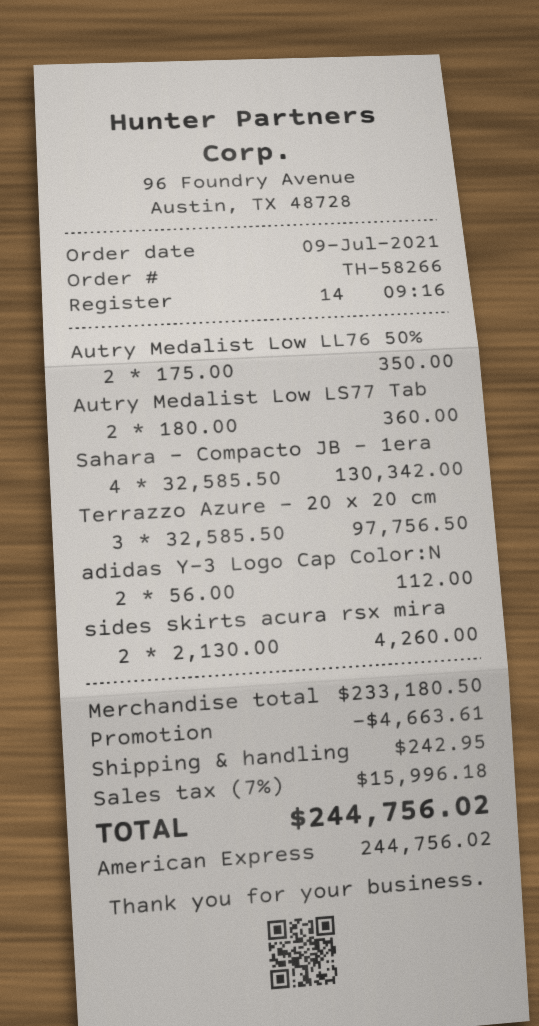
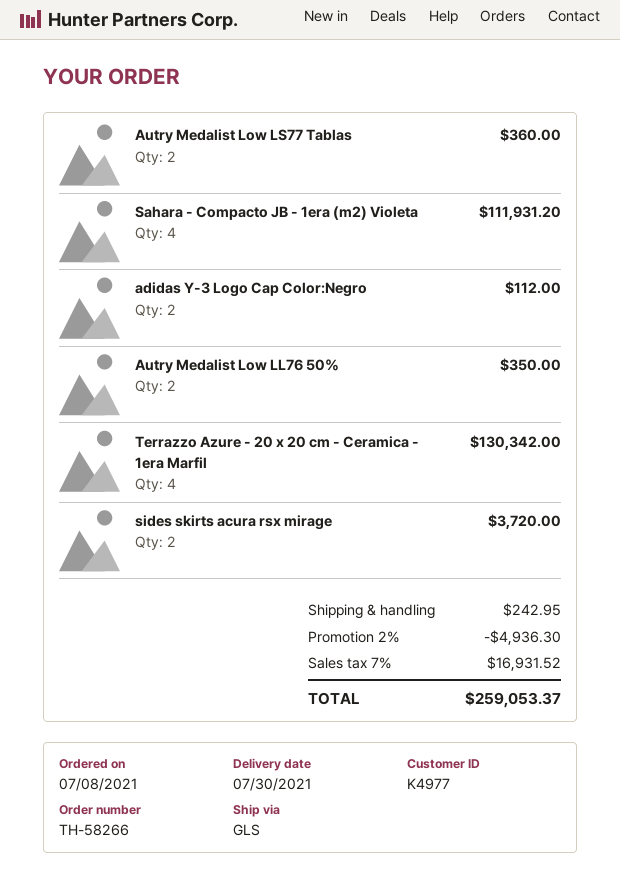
order date: 2021-07-09 -> 2021-07-08
Sahara - Compacto JB - 1era: 4 for 130342.00 -> 4 for 111931.20
Terrazzo Azure - 20 x 20 cm: 3 for 97756.50 -> 4 for 130342.00
sides skirts acura rsx mira: 2 for 4260.00 -> 2 for 3720.00
discount: 4663.61 -> 4936.30
tax: 7% = 15996.18 -> 7% = 16931.52
total: 244756.02 -> 259053.37

